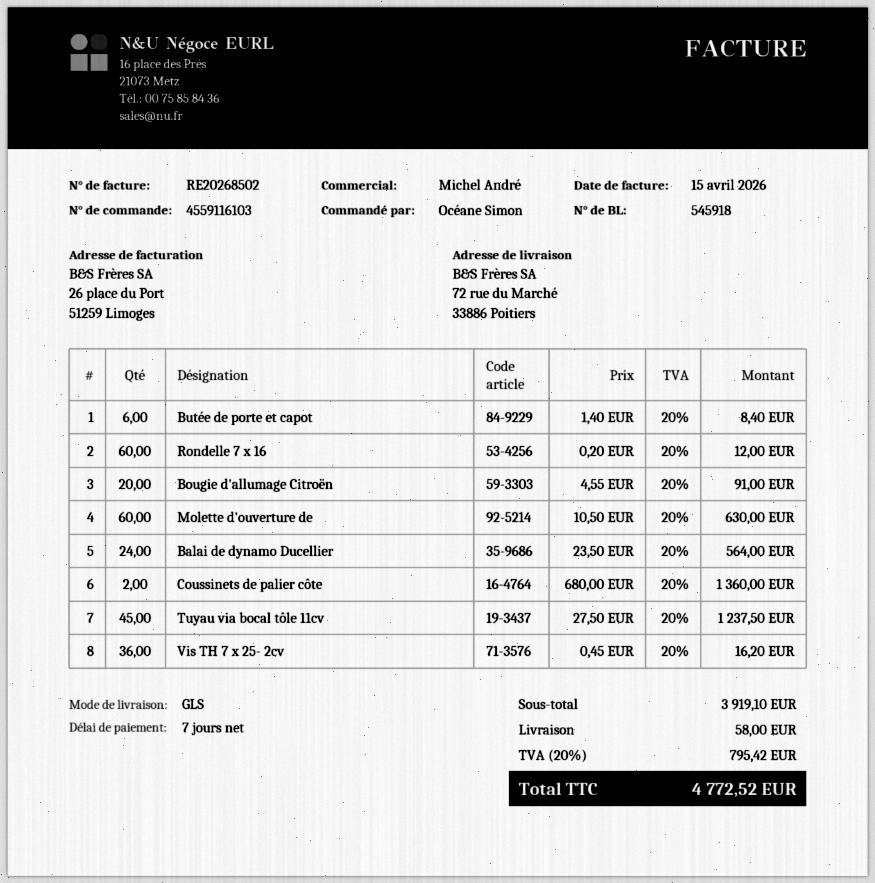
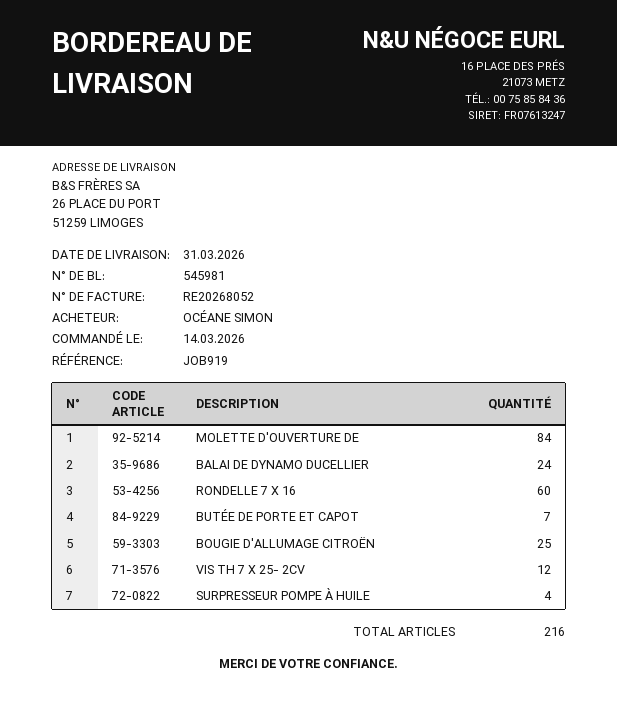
delivery note number: 545918 -> 545981
invoice number: RE20268502 -> RE20268052
ship to: 72 rue du Marché, 33886 Poitiers -> 26 PLACE DU PORT, 51259 LIMOGES
Butée de porte et capot: 6 -> 7
Bougie d'allumage Citroën: 20 -> 25
Molette d'ouverture de: 60 -> 84
Coussinets de palier côte: 2 -> none
Tuyau via bocal tôle 11cv: 45 -> none
Vis TH 7 x 25- 2cv: 36 -> 12
SURPRESSEUR POMPE À HUILE: none -> 4

